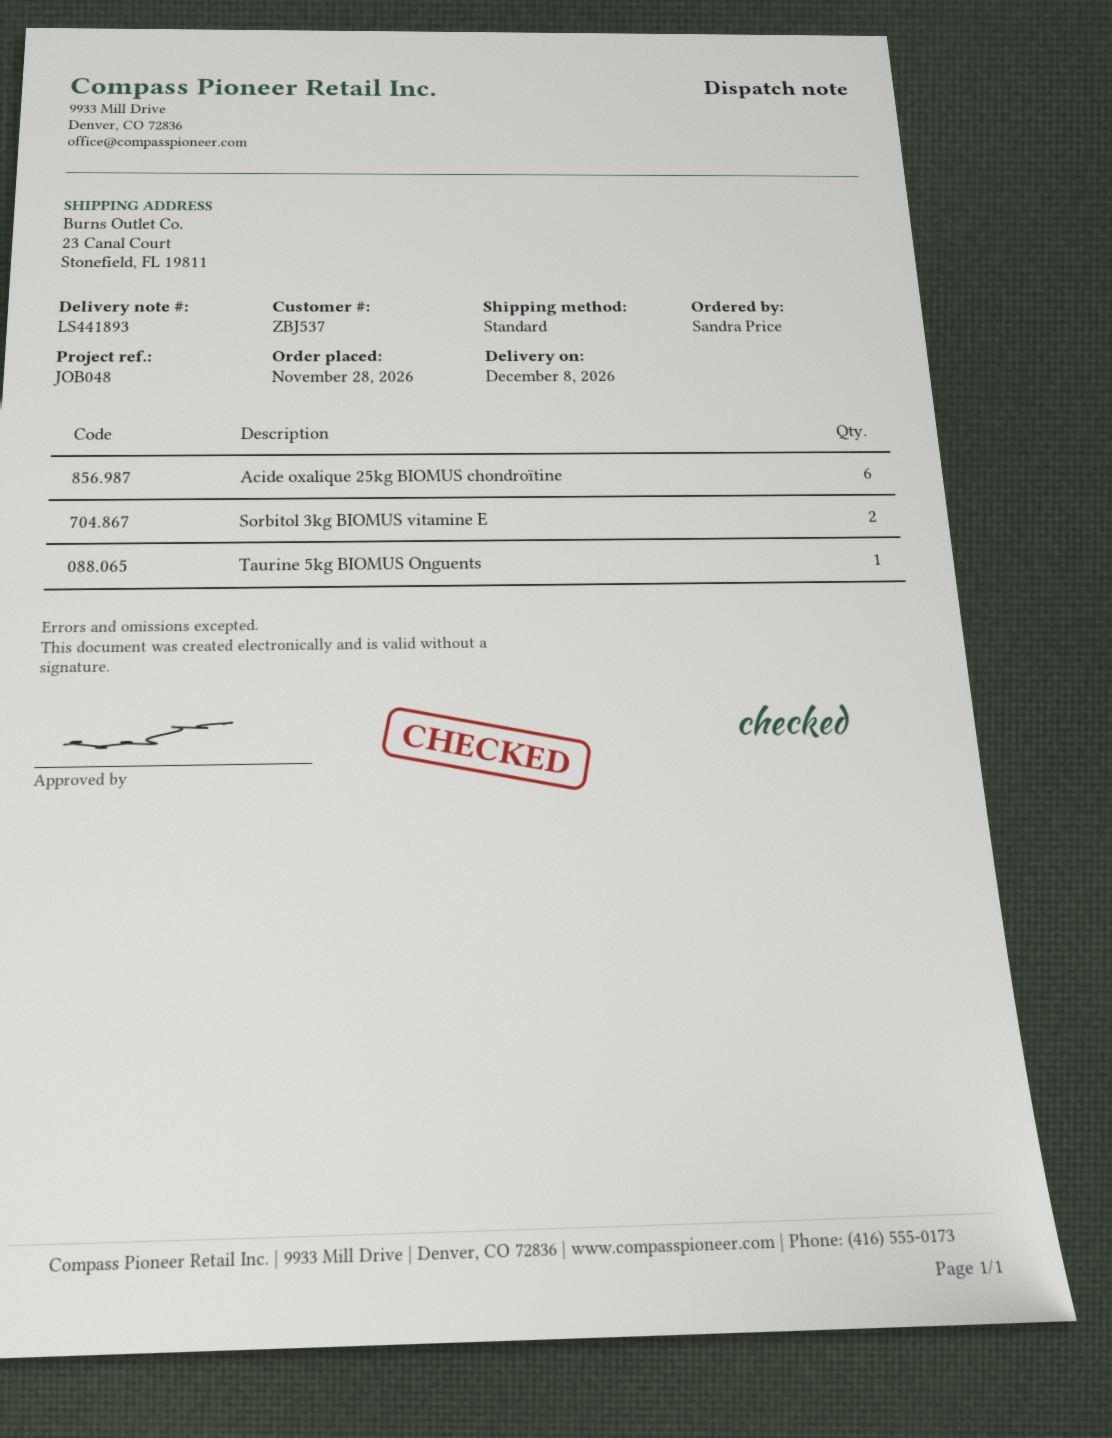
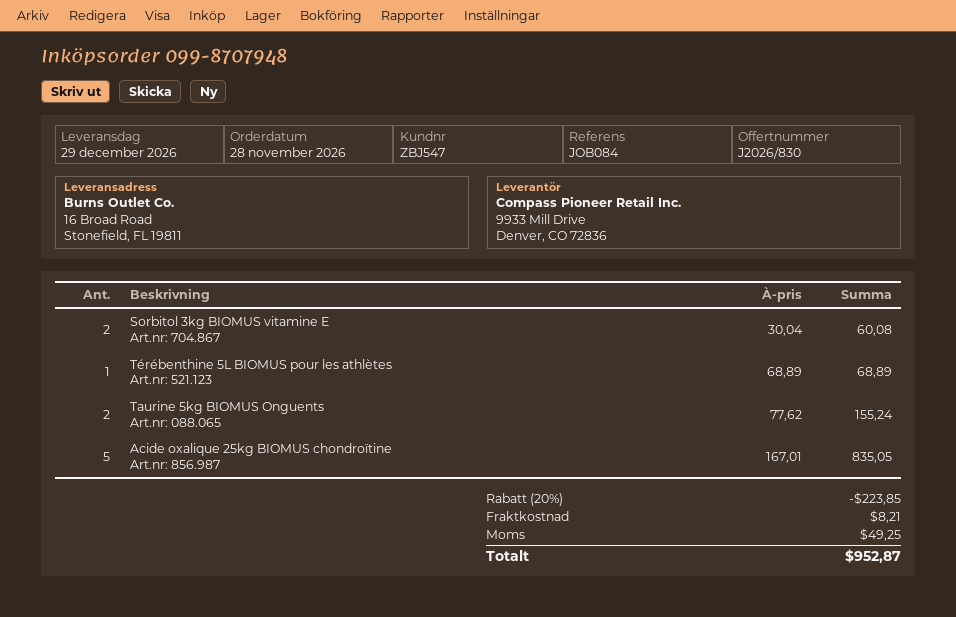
delivery date: 2026-12-08 -> 2026-12-29
customer number: ZBJ537 -> ZBJ547
reference: JOB048 -> JOB084
ship to: 23 Canal Court, Stonefield, FL 19811 -> 16 Broad Road, Stonefield, FL 19811
Acide oxalique 25kg BIOMUS chondroïtine: 6 -> 5
Taurine 5kg BIOMUS Onguents: 1 -> 2
Térébenthine 5L BIOMUS pour les athlètes: none -> 1

